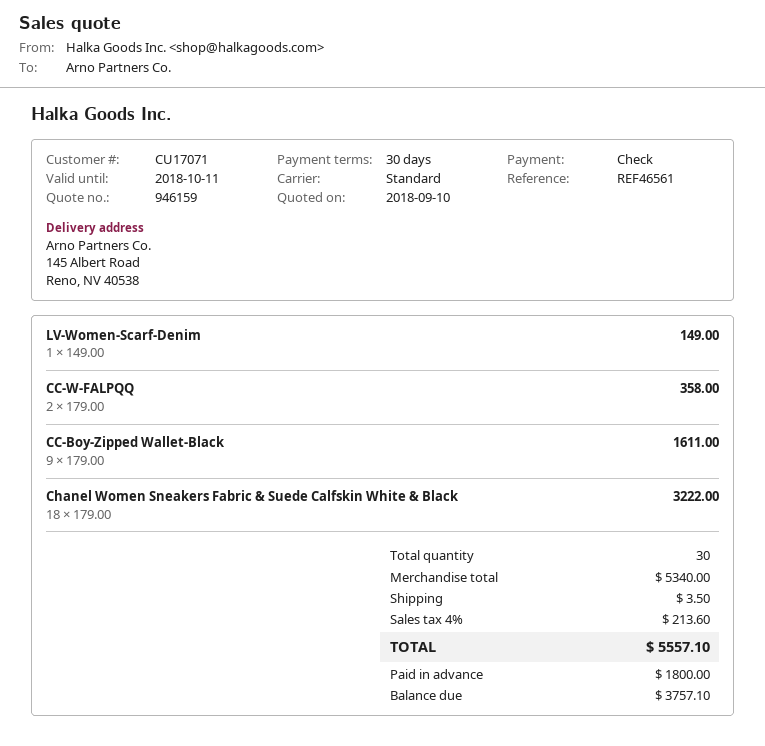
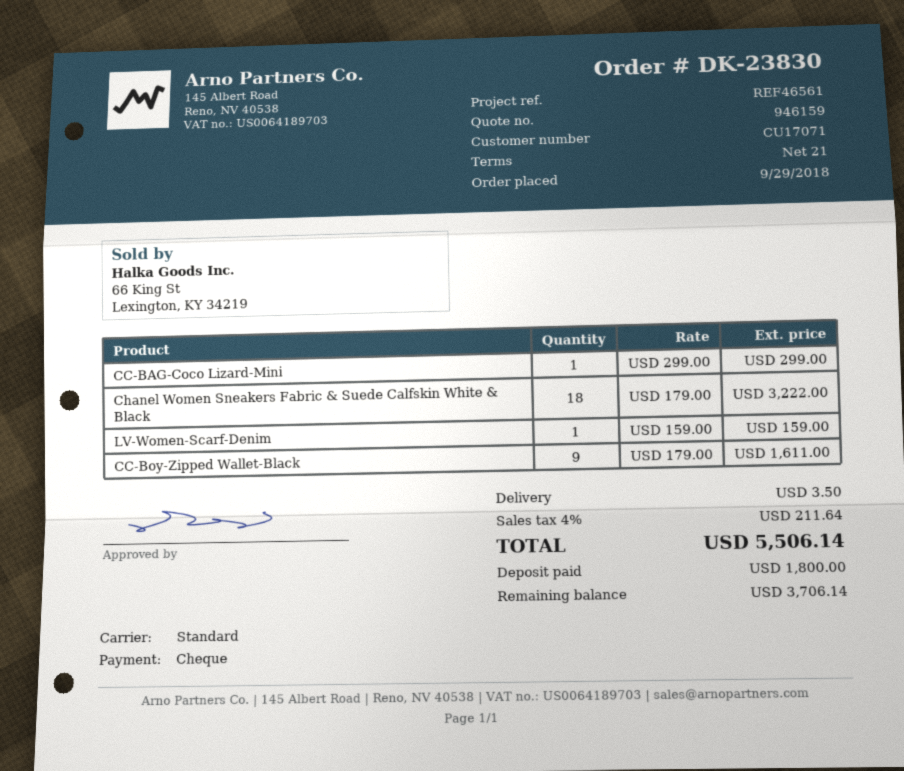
payment terms: 30 days -> 21 days
LV-Women-Scarf-Denim: 1 x 149.00 = 149.00 -> 1 x 159.00 = 159.00
CC-W-FALPQQ: 2 x 179.00 = 358.00 -> none
CC-BAG-Coco Lizard-Mini: none -> 1 x 299.00 = 299.00
tax: 4% = 213.60 -> 4% = 211.64
total: 5557.10 -> 5506.14
balance: 3757.10 -> 3706.14

